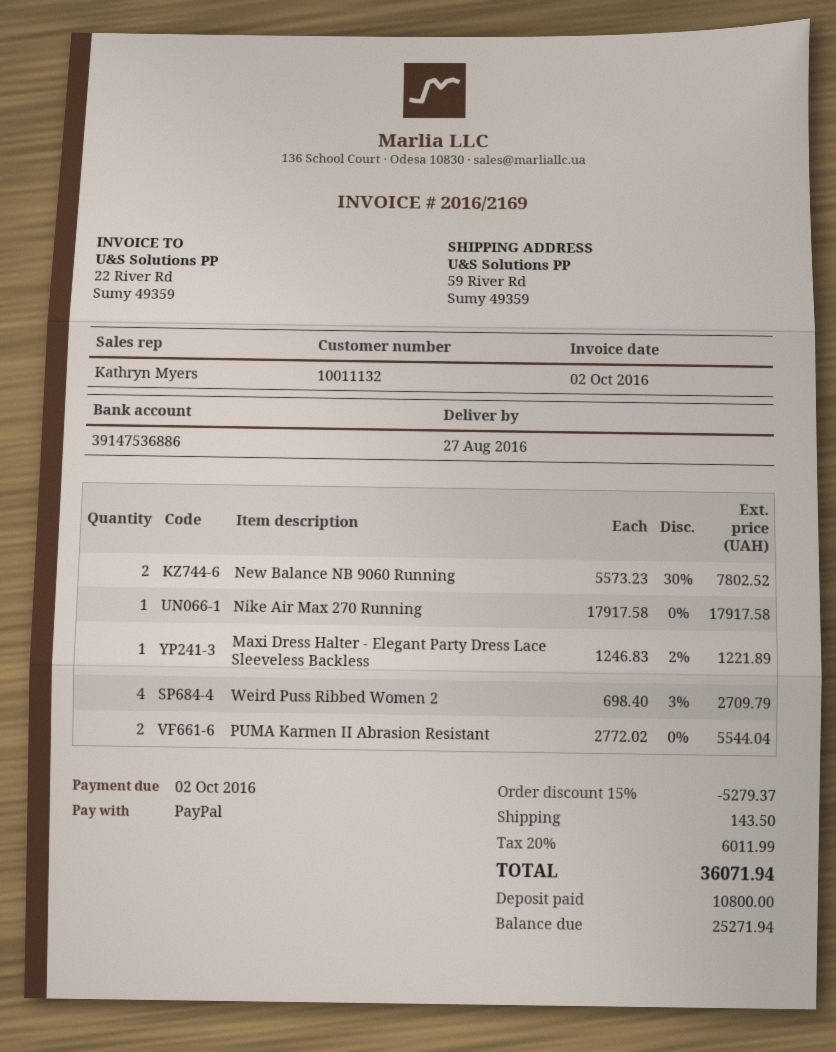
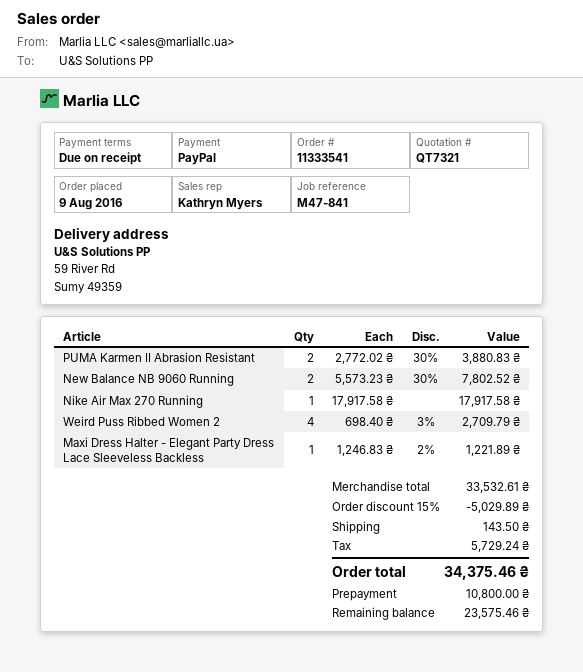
PUMA Karmen II Abrasion Resistant: 2 x 2772.02 = 5544.04 -> 2 x 2772.02 - 30% = 3880.83
discount: 15% = 5279.37 -> 15% = 5029.89
tax: 6011.99 -> 5729.24
total: 36071.94 -> 34375.46
balance: 25271.94 -> 23575.46

